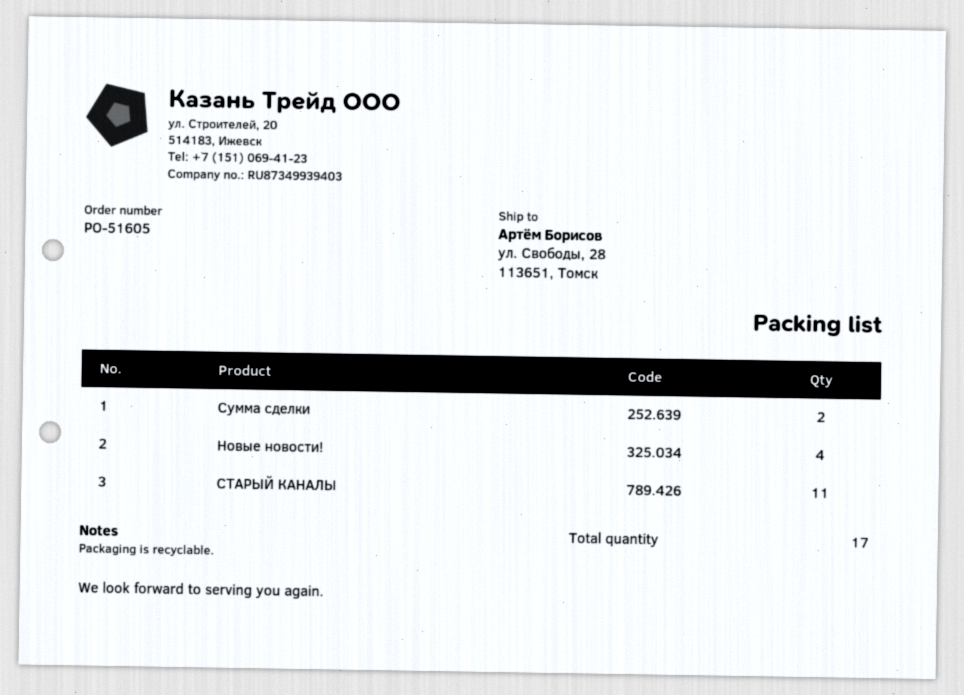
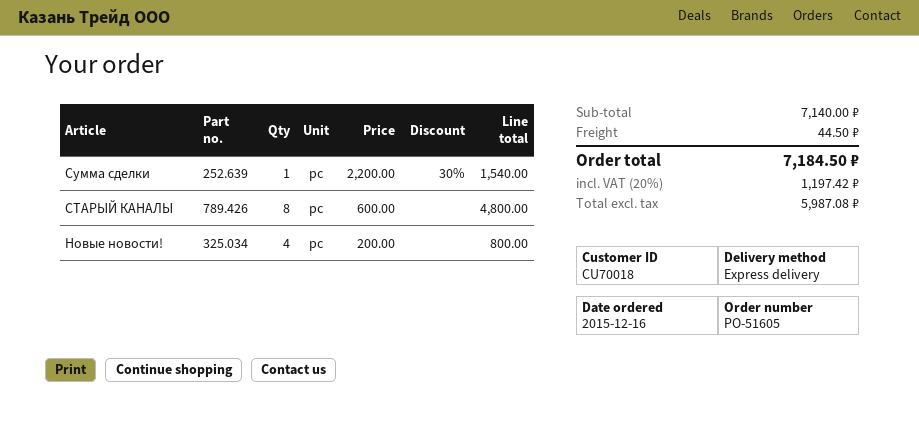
Сумма сделки: 2 -> 1
СТАРЫЙ КАНАЛЫ: 11 -> 8

